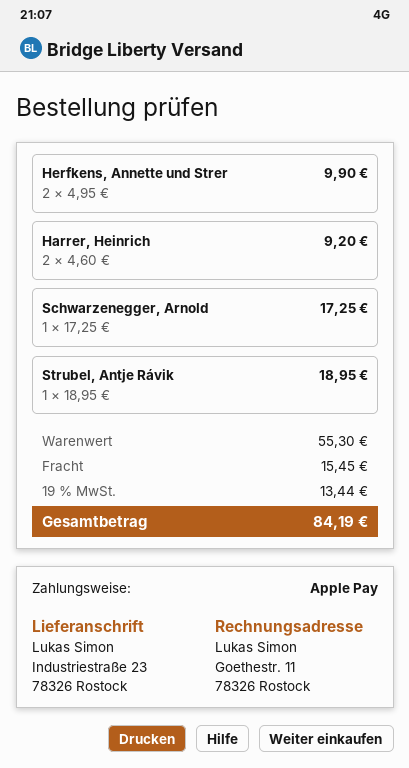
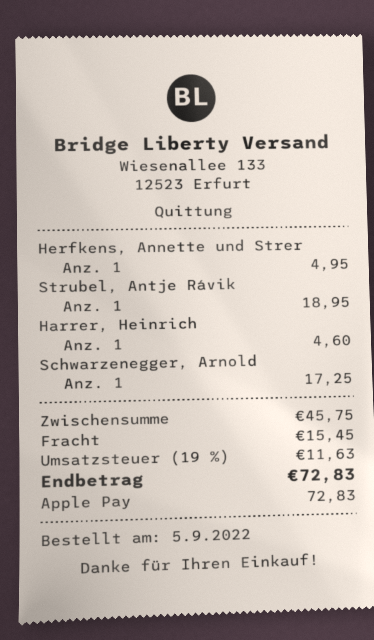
Herfkens, Annette und Strer: 2 for 9.90 -> 1 for 4.95
Harrer, Heinrich: 2 for 9.20 -> 1 for 4.60
subtotal: 55.30 -> 45.75
tax: 19% = 13.44 -> 19% = 11.63
total: 84.19 -> 72.83

